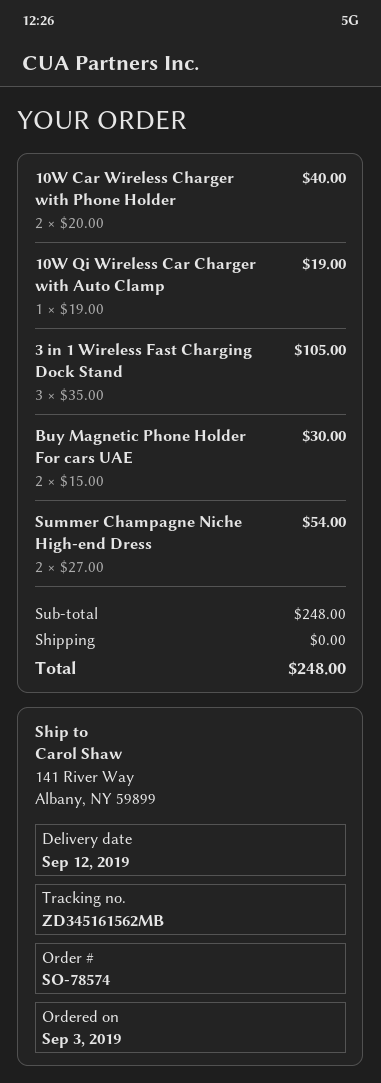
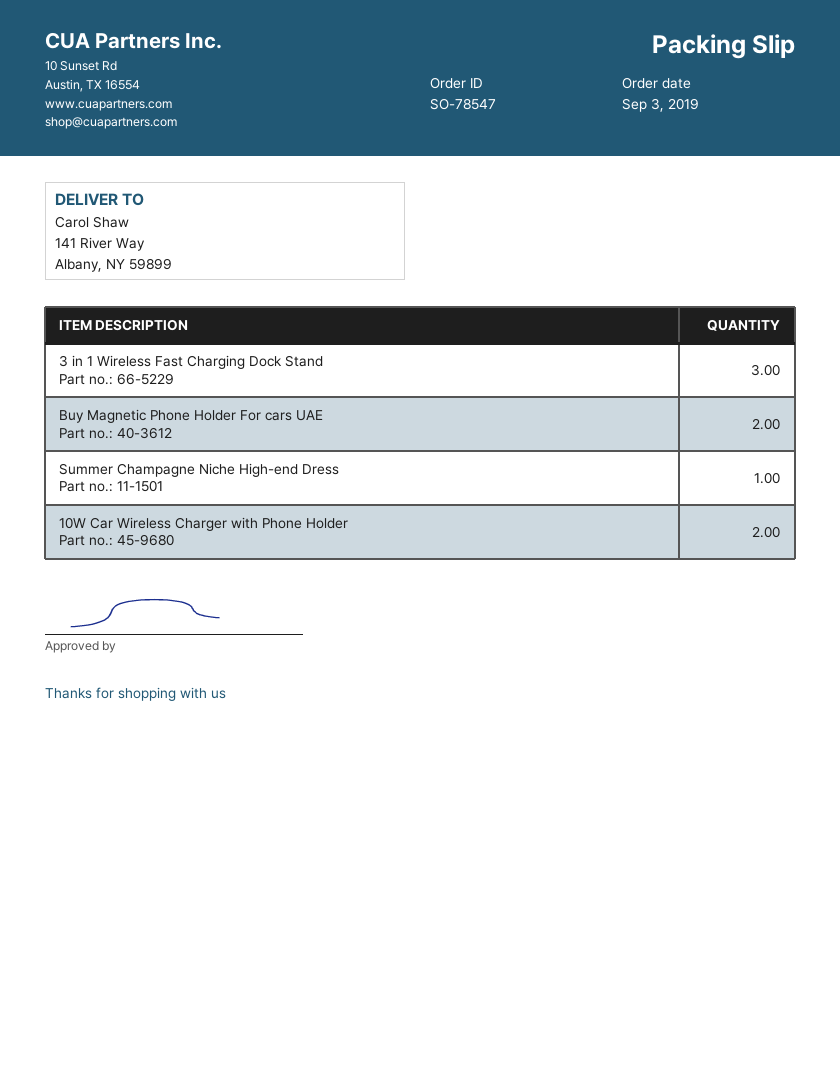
order number: SO-78574 -> SO-78547
10W Qi Wireless Car Charger with Auto Clamp: 1 -> none
Summer Champagne Niche High-end Dress: 2 -> 1

